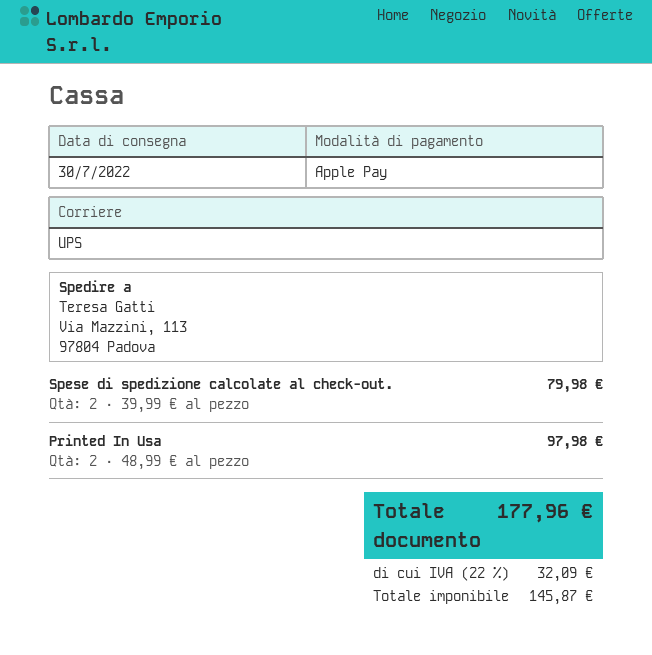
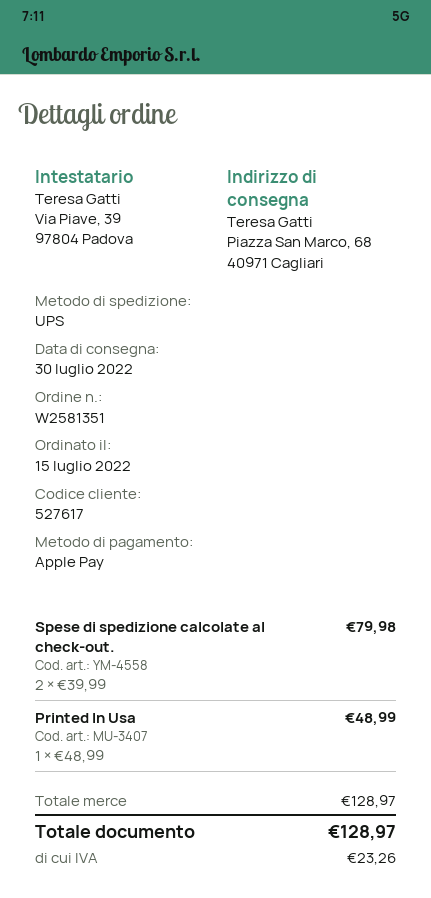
ship to: Via Mazzini, 113, 97804 Padova -> Piazza San Marco, 68, 40971 Cagliari
Printed In Usa: 2 x 48.99 = 97.98 -> 1 x 48.99 = 48.99
tax: 32.09 -> 23.26
total: 177.96 -> 128.97

